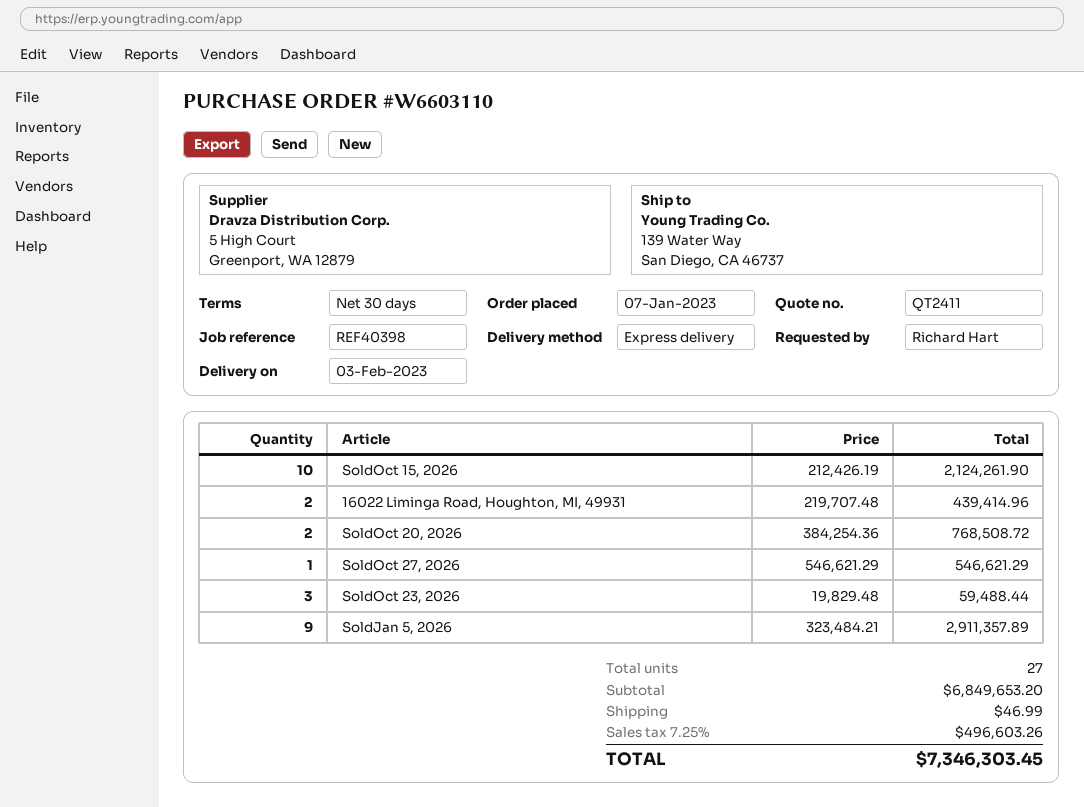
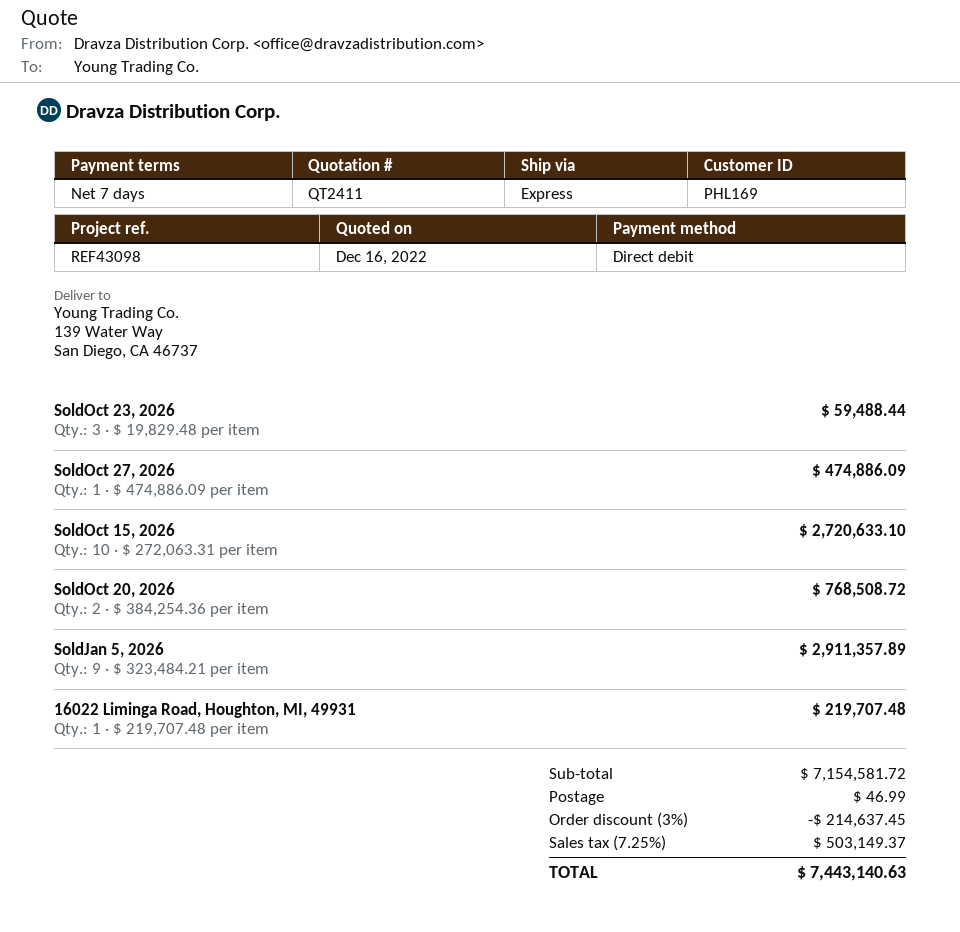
payment terms: 30 days -> 7 days
reference: REF40398 -> REF43098
SoldOct 15, 2026: 10 x 212426.19 = 2124261.90 -> 10 x 272063.31 = 2720633.10
16022 Liminga Road, Houghton, MI, 49931: 2 x 219707.48 = 439414.96 -> 1 x 219707.48 = 219707.48
SoldOct 27, 2026: 1 x 546621.29 = 546621.29 -> 1 x 474886.09 = 474886.09
subtotal: 6849653.20 -> 7154581.72
discount: none -> 3% = 214637.45
tax: 7.25% = 496603.26 -> 7.25% = 503149.37
total: 7346303.45 -> 7443140.63

